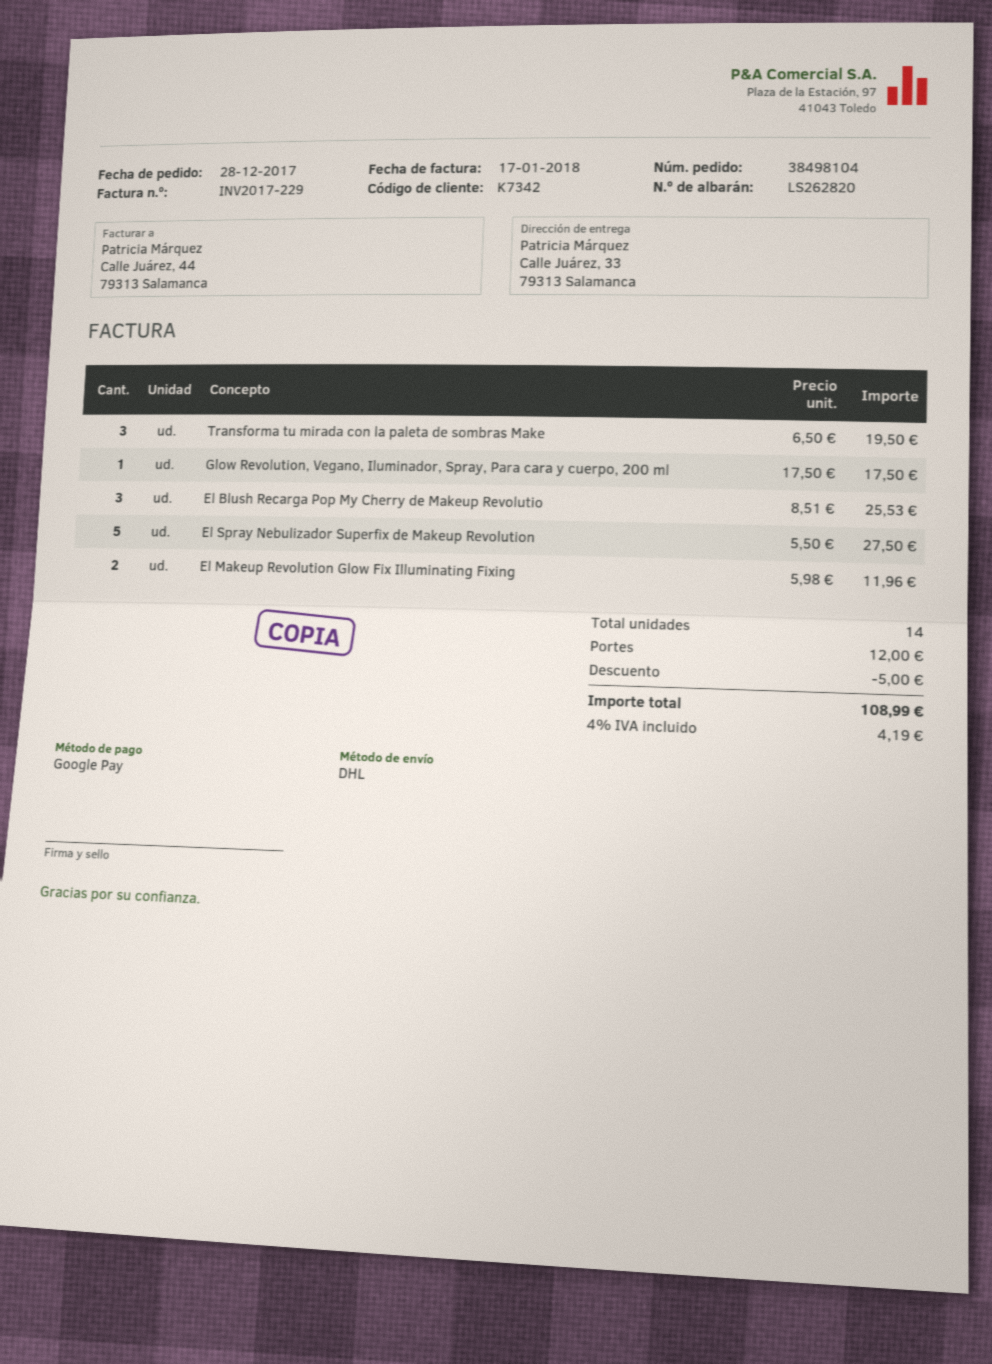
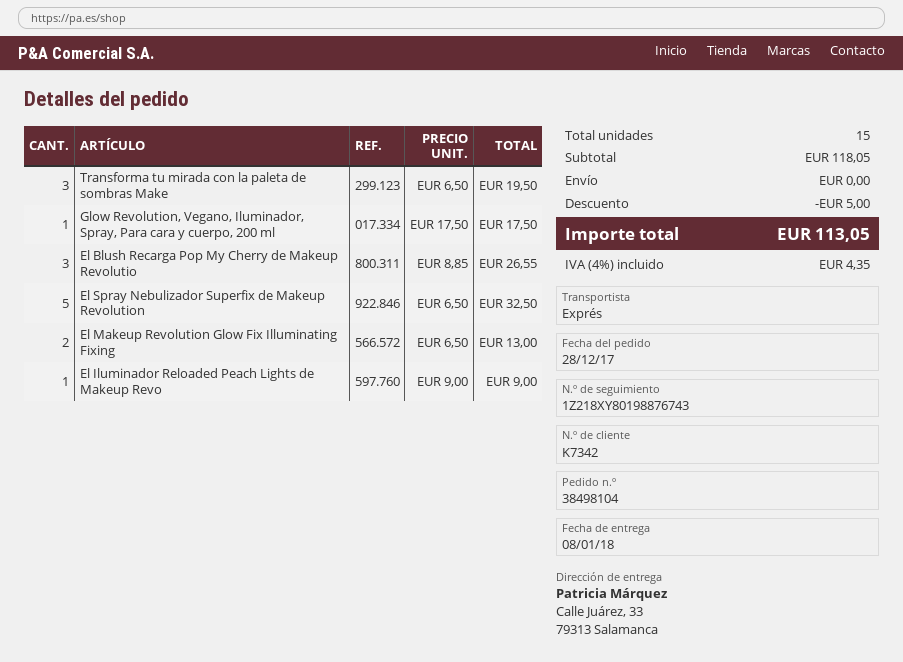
shipping method: DHL -> express
El Blush Recarga Pop My Cherry de Makeup Revolutio: 3 x 8.51 = 25.53 -> 3 x 8.85 = 26.55
El Spray Nebulizador Superfix de Makeup Revolution: 5 x 5.50 = 27.50 -> 5 x 6.50 = 32.50
El Makeup Revolution Glow Fix Illuminating Fixing: 2 x 5.98 = 11.96 -> 2 x 6.50 = 13.00
El Iluminador Reloaded Peach Lights de Makeup Revo: none -> 1 x 9.00 = 9.00
total quantity: 14 -> 15
shipping: 12.00 -> 0.00
tax: 4% = 4.19 -> 4% = 4.35
total: 108.99 -> 113.05

